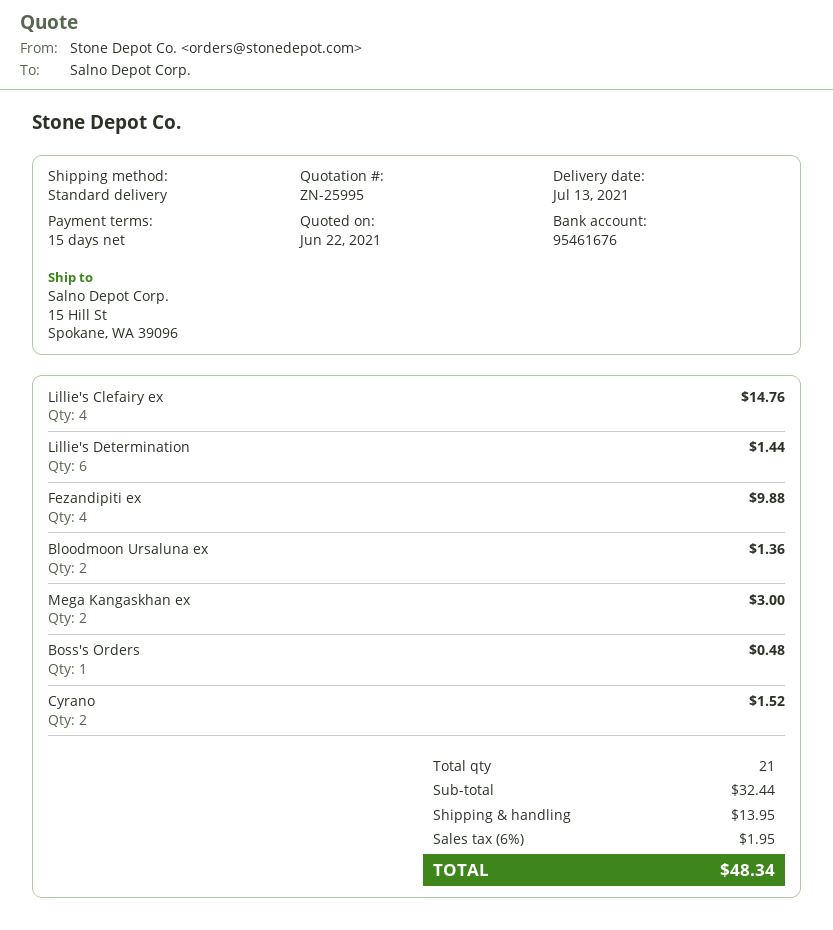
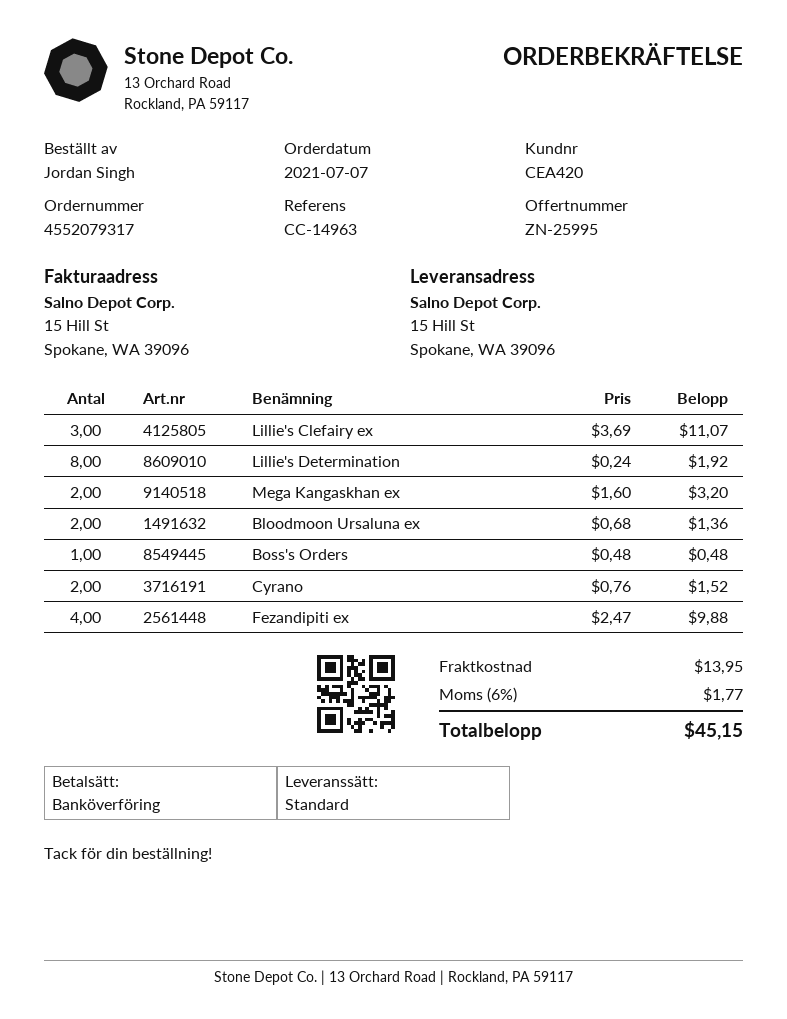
Lillie's Clefairy ex: 4 for 14.76 -> 3 for 11.07
Lillie's Determination: 6 for 1.44 -> 8 for 1.92
Mega Kangaskhan ex: 2 for 3.00 -> 2 for 3.20
tax: 6% = 1.95 -> 6% = 1.77
total: 48.34 -> 45.15

